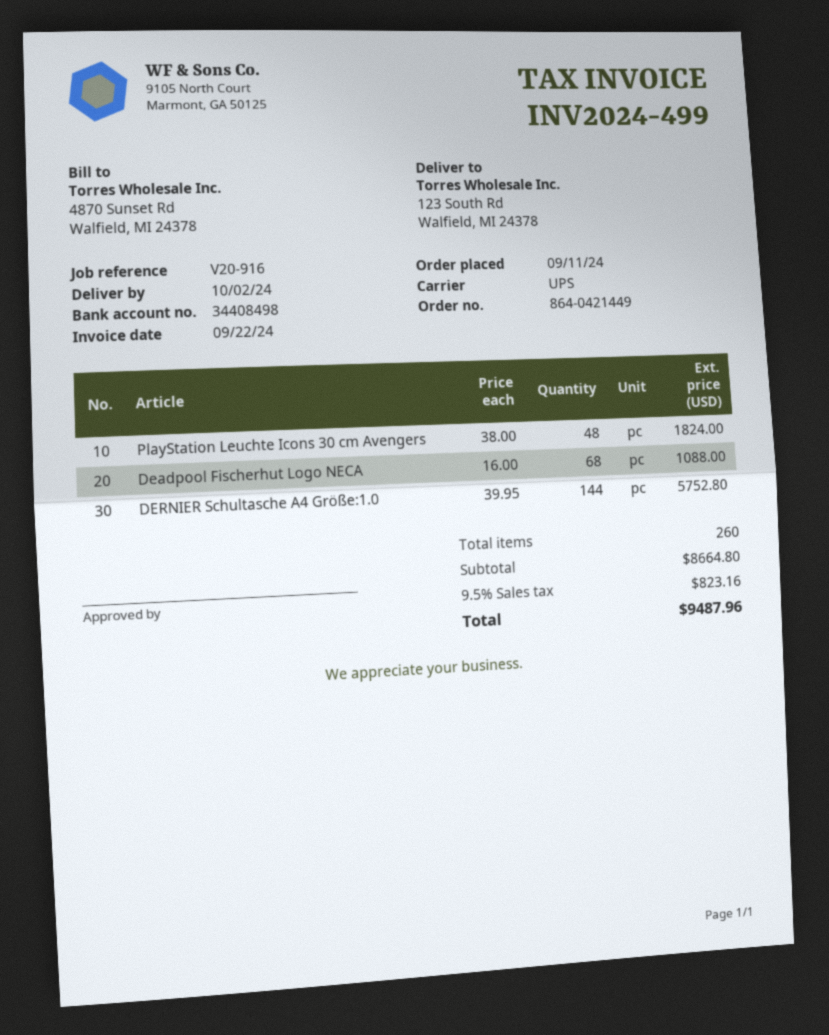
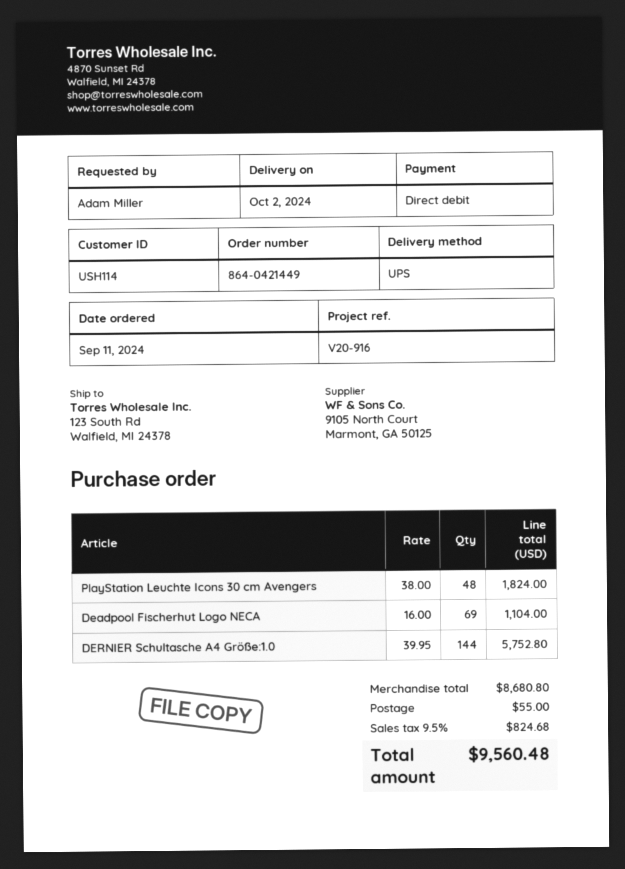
Deadpool Fischerhut Logo NECA: 68 x 16.00 = 1088.00 -> 69 x 16.00 = 1104.00
subtotal: 8664.80 -> 8680.80
shipping: none -> 55.00
tax: 9.5% = 823.16 -> 9.5% = 824.68
total: 9487.96 -> 9560.48

